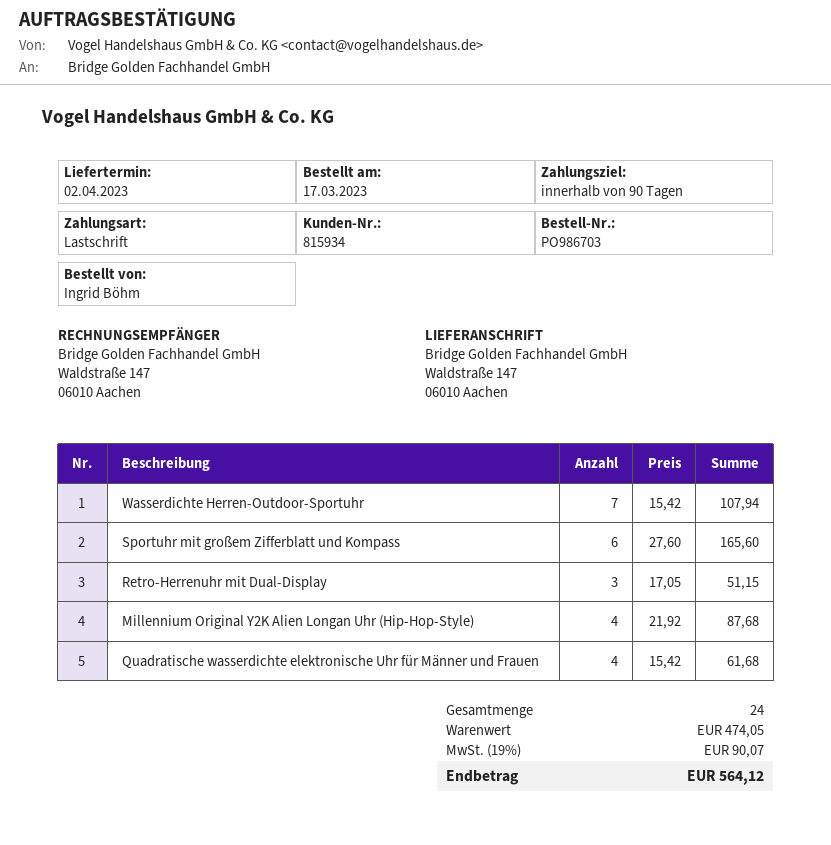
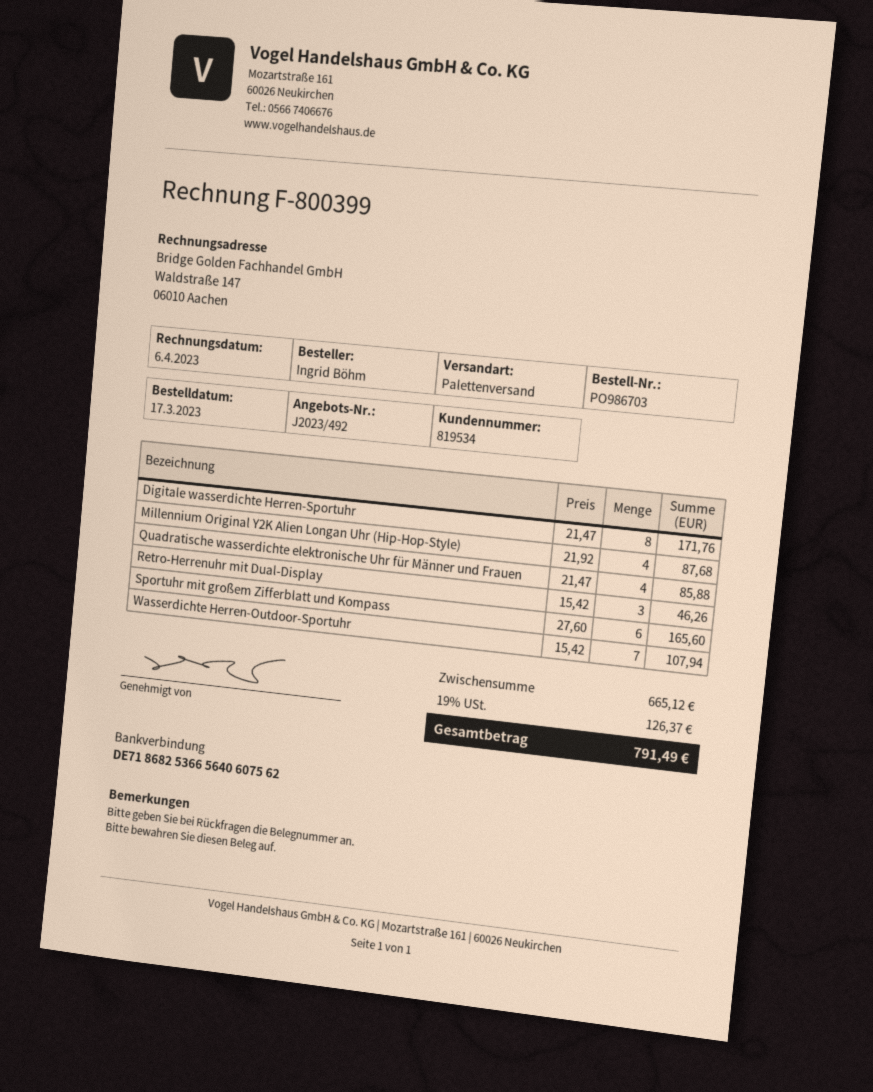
customer number: 815934 -> 819534
Retro-Herrenuhr mit Dual-Display: 3 x 17.05 = 51.15 -> 3 x 15.42 = 46.26
Quadratische wasserdichte elektronische Uhr für Männer und Frauen: 4 x 15.42 = 61.68 -> 4 x 21.47 = 85.88
Digitale wasserdichte Herren-Sportuhr: none -> 8 x 21.47 = 171.76
subtotal: 474.05 -> 665.12
tax: 19% = 90.07 -> 19% = 126.37
total: 564.12 -> 791.49

